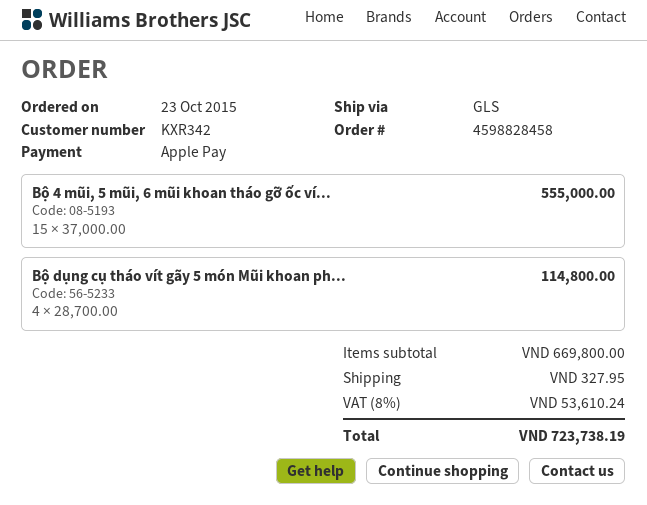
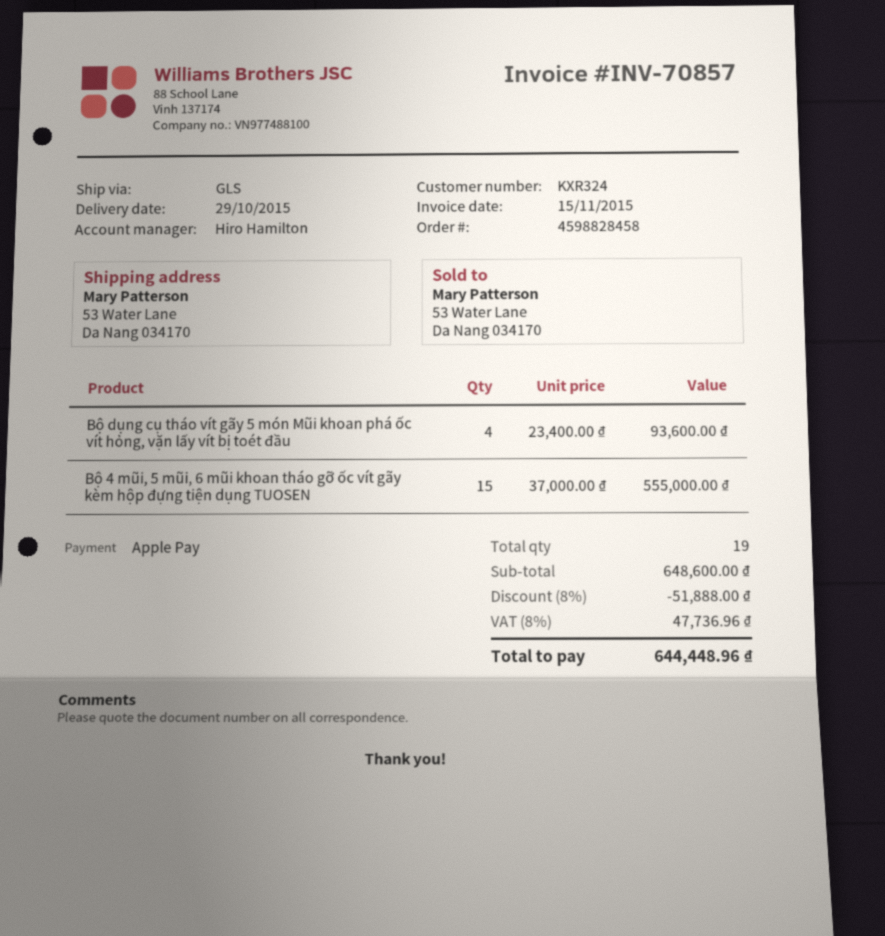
customer number: KXR342 -> KXR324
Bộ dụng cụ tháo vít gãy 5 món Mũi khoan ph...: 4 x 28700.00 = 114800.00 -> 4 x 23400.00 = 93600.00
subtotal: 669800.00 -> 648600.00
discount: none -> 8% = 51888.00
shipping: 327.95 -> none
tax: 8% = 53610.24 -> 8% = 47736.96
total: 723738.19 -> 644448.96

